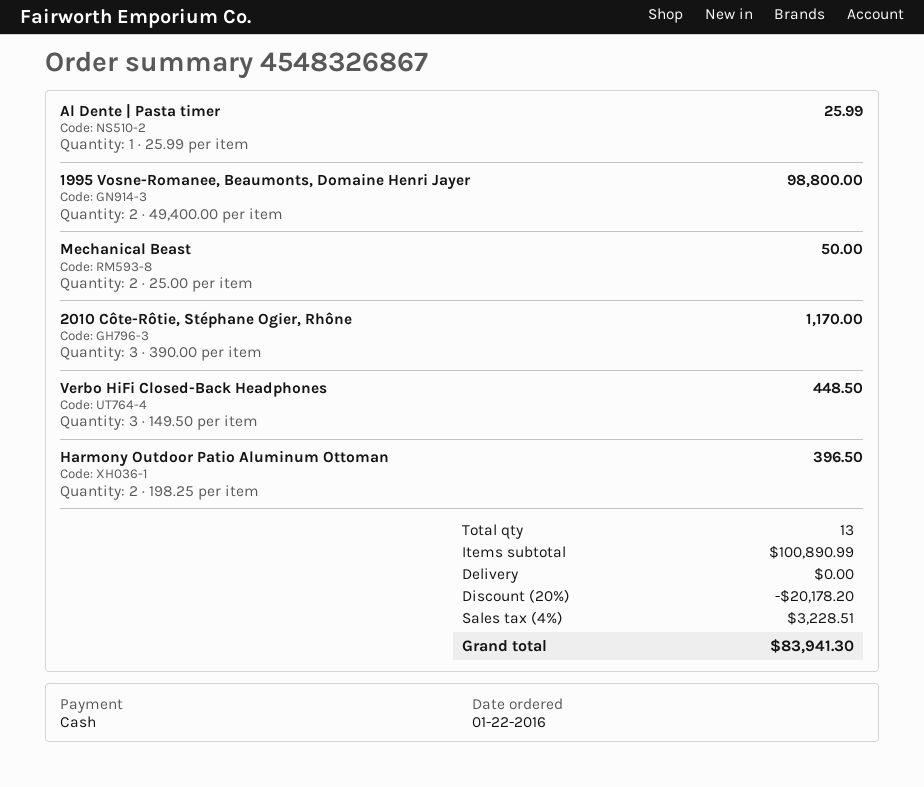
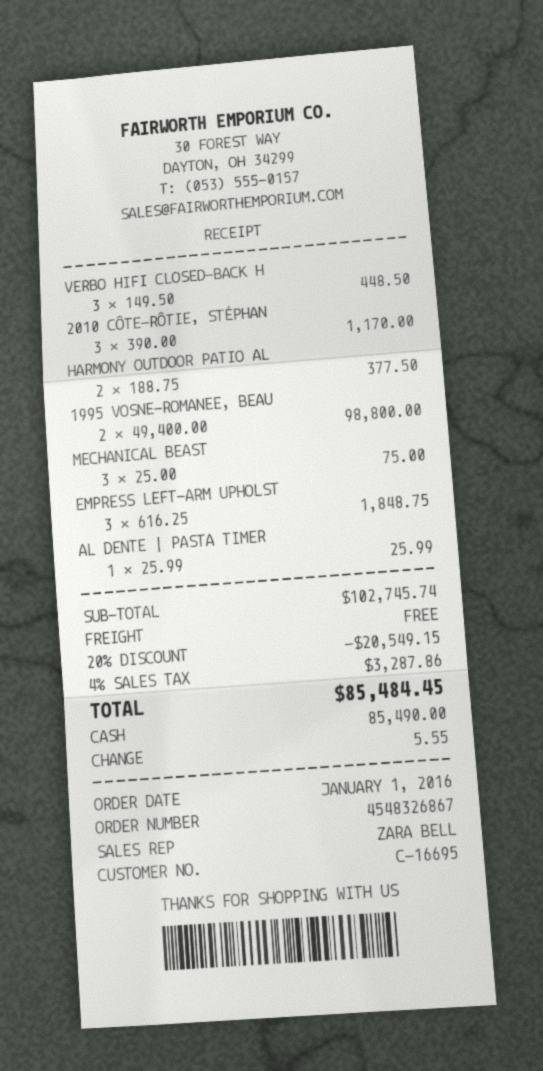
order date: 2016-01-22 -> 2016-01-01
Mechanical Beast: 2 x 25.00 = 50.00 -> 3 x 25.00 = 75.00
Harmony Outdoor Patio Aluminum Ottoman: 2 x 198.25 = 396.50 -> 2 x 188.75 = 377.50
EMPRESS LEFT-ARM UPHOLST: none -> 3 x 616.25 = 1848.75
subtotal: 100890.99 -> 102745.74
discount: 20% = 20178.20 -> 20% = 20549.15
tax: 4% = 3228.51 -> 4% = 3287.86
total: 83941.30 -> 85484.45

